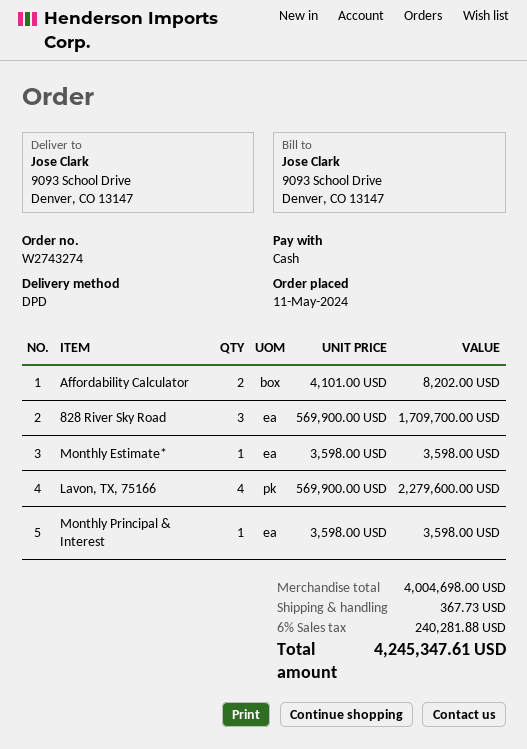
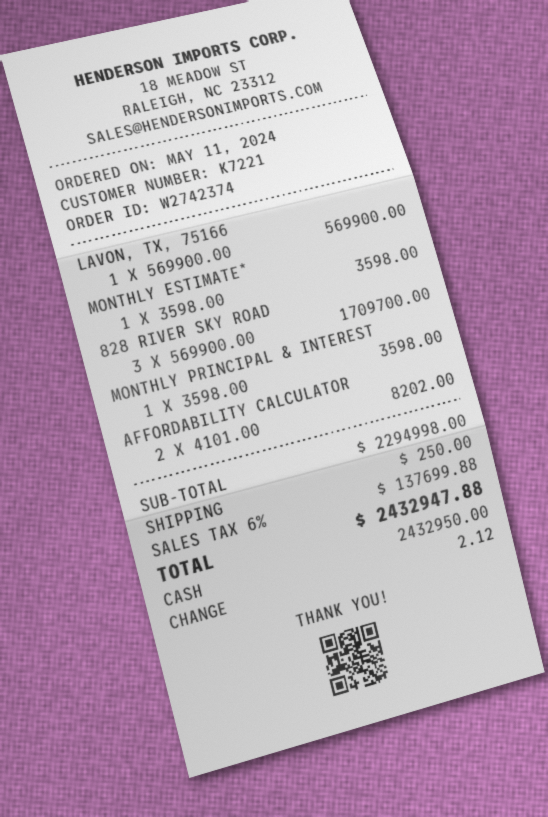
order number: W2743274 -> W2742374
Lavon, TX, 75166: 4 x 569900.00 = 2279600.00 -> 1 x 569900.00 = 569900.00
subtotal: 4004698.00 -> 2294998.00
shipping: 367.73 -> 250.00
tax: 6% = 240281.88 -> 6% = 137699.88
total: 4245347.61 -> 2432947.88

